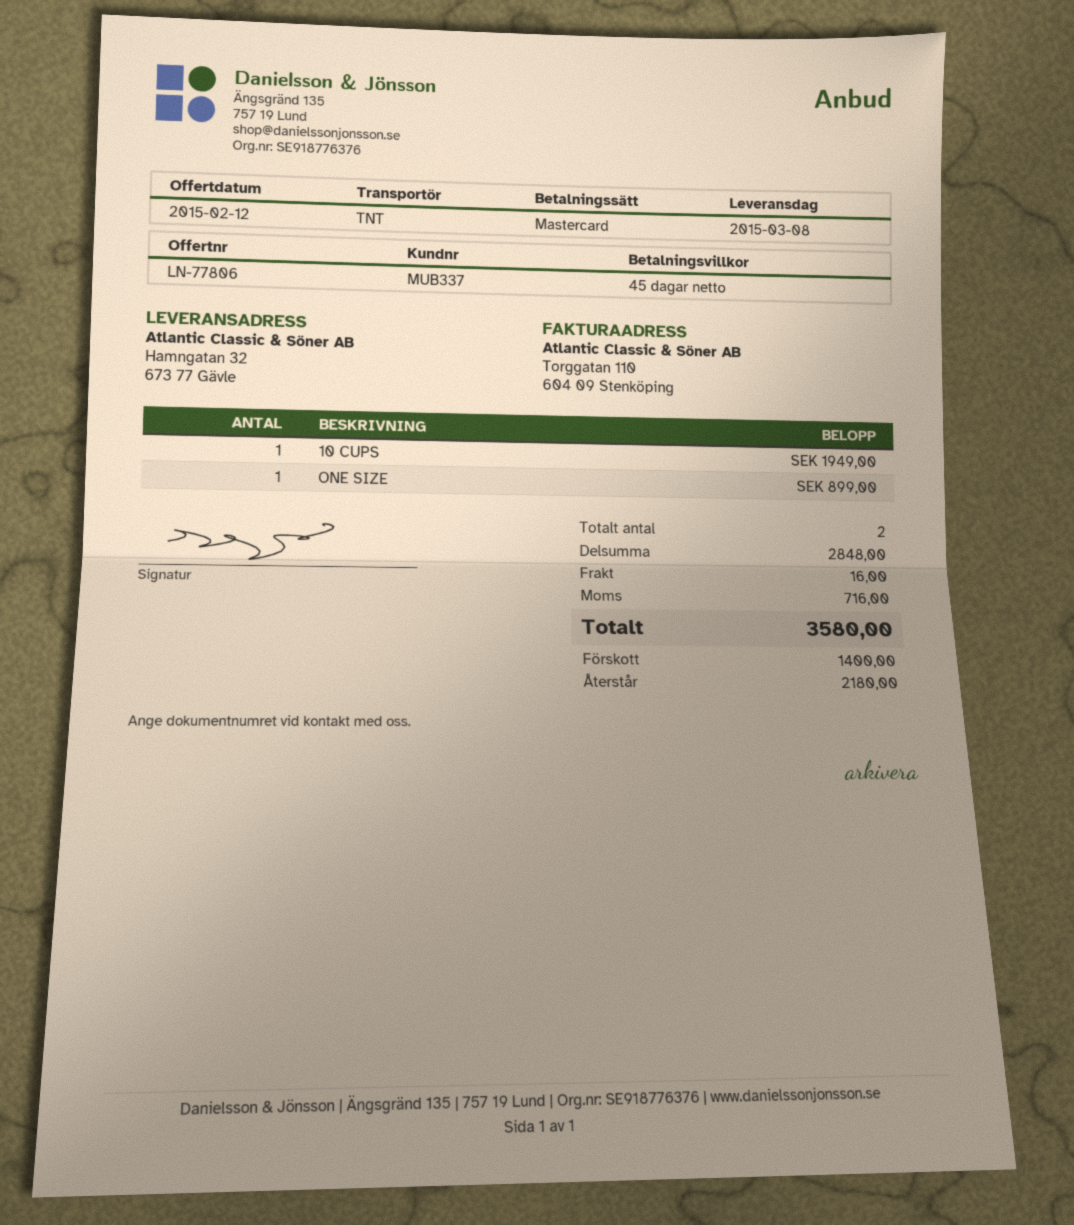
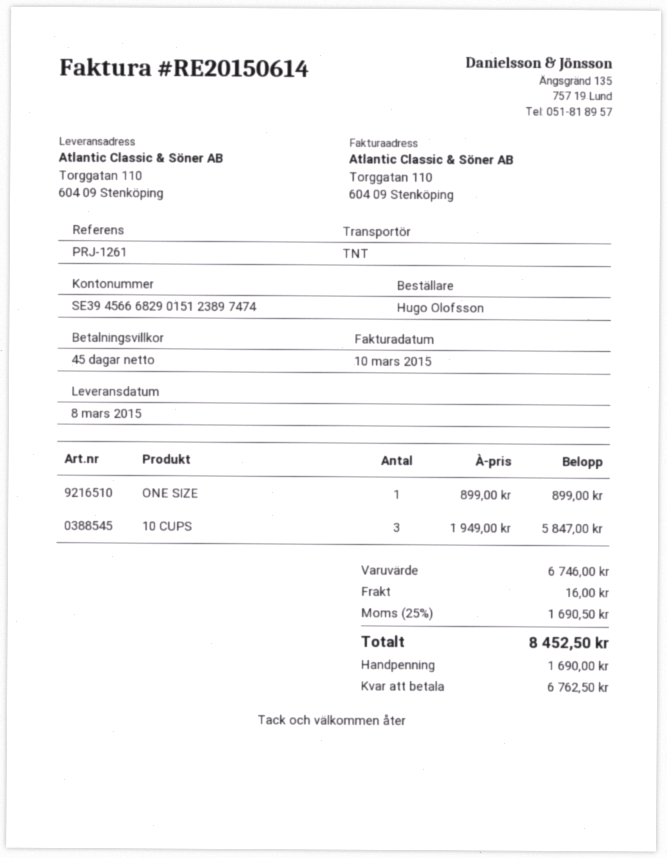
ship to: Hamngatan 32, 673 77 Gävle -> Torggatan 110, 604 09 Stenköping
10 CUPS: 1 for 1949.00 -> 3 for 5847.00
subtotal: 2848.00 -> 6746.00
tax: 716.00 -> 1690.50
total: 3580.00 -> 8452.50
deposit: 1400.00 -> 1690.00
balance: 2180.00 -> 6762.50

